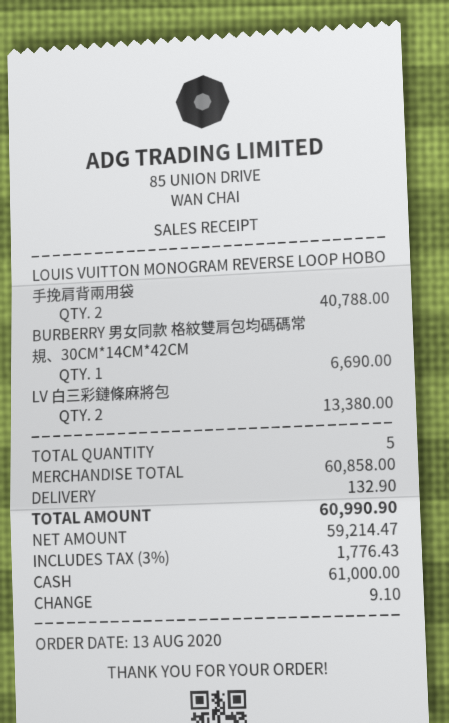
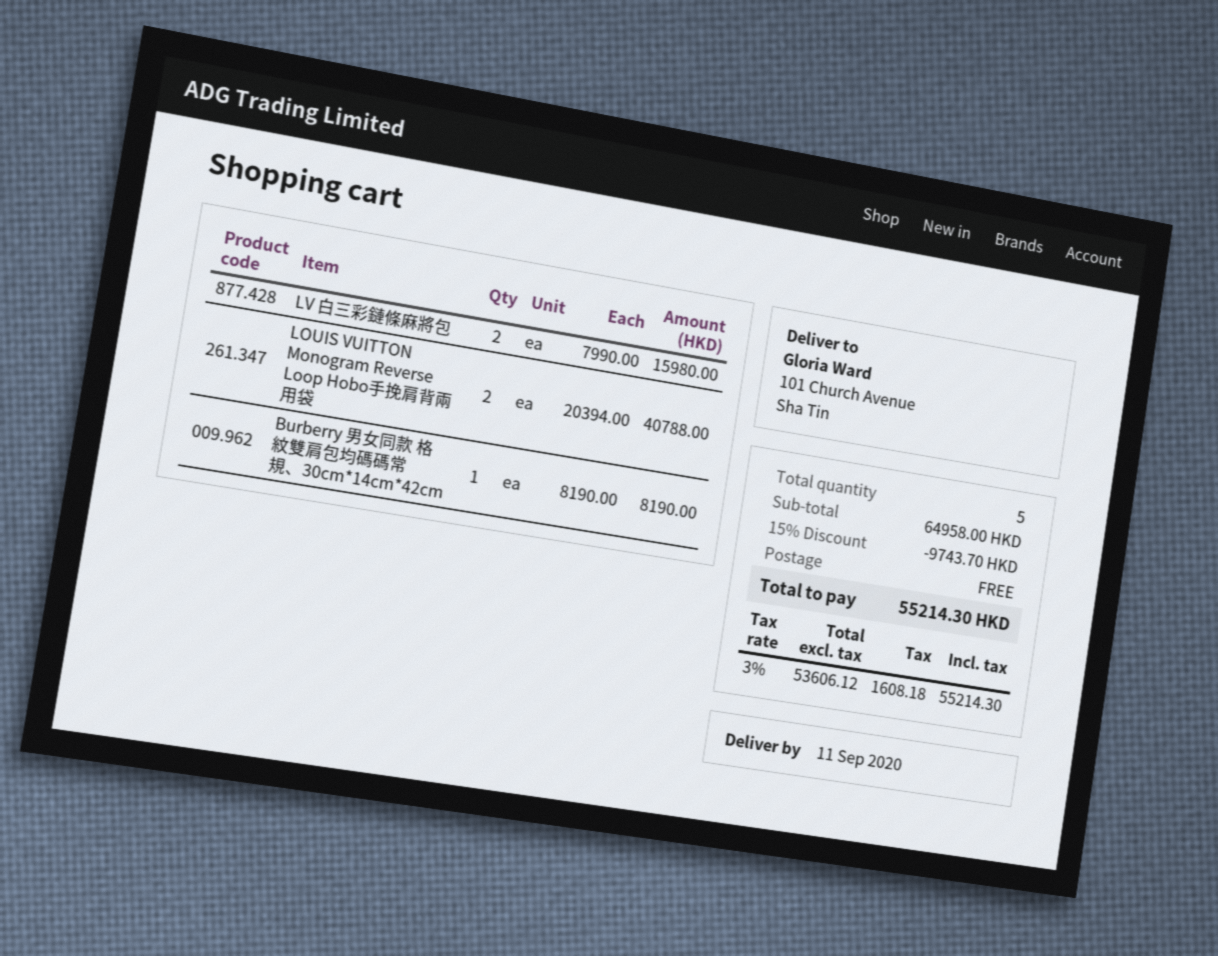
BURBERRY 男女同款 格紋雙肩包均碼碼常規、30CM*14CM*42CM: 1 for 6690.00 -> 1 for 8190.00
LV 白三彩鏈條麻將包: 2 for 13380.00 -> 2 for 15980.00
subtotal: 60858.00 -> 64958.00
discount: none -> 15% = 9743.70
shipping: 132.90 -> 0.00
net: 59214.47 -> 53606.12
tax: 3% = 1776.43 -> 3% = 1608.18
total: 60990.90 -> 55214.30

